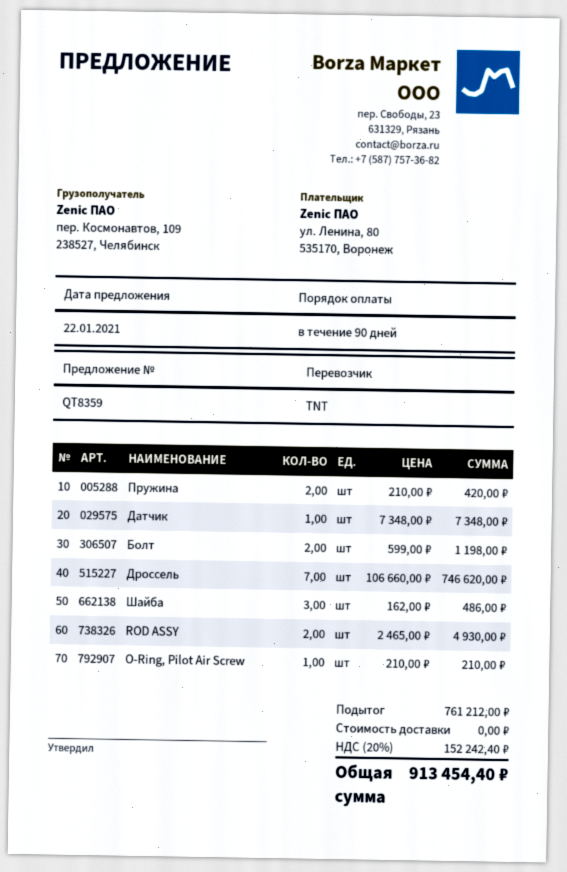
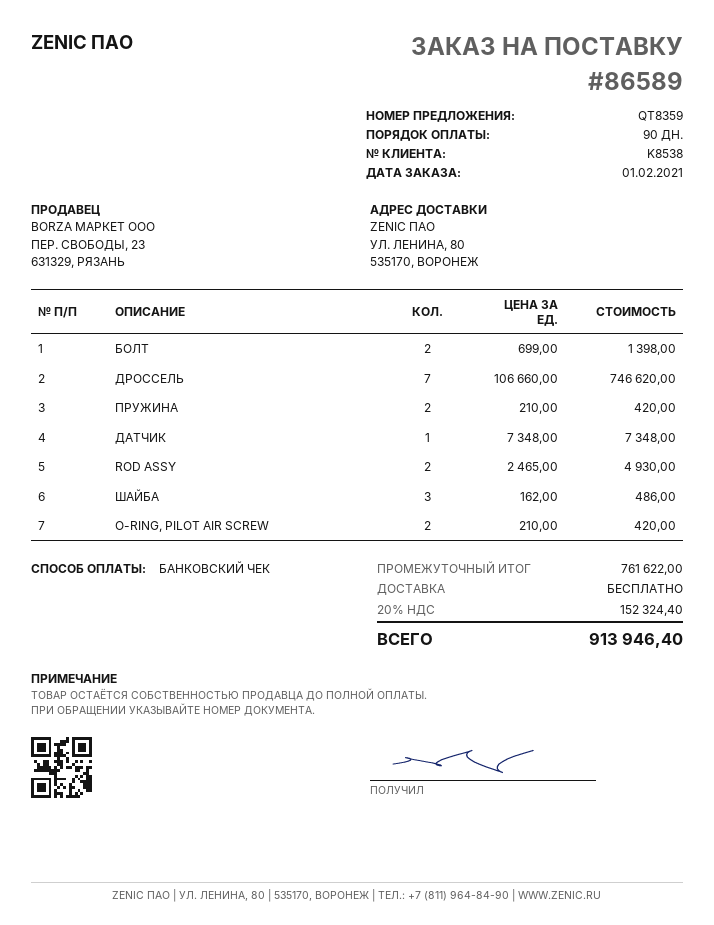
ship to: пер. Космонавтов, 109, 238527, Челябинск -> УЛ. ЛЕНИНА, 80, 535170, ВОРОНЕЖ
Болт: 2 x 599.00 = 1198.00 -> 2 x 699.00 = 1398.00
O-Ring, Pilot Air Screw: 1 x 210.00 = 210.00 -> 2 x 210.00 = 420.00
subtotal: 761212.00 -> 761622.00
tax: 20% = 152242.40 -> 20% = 152324.40
total: 913454.40 -> 913946.40

